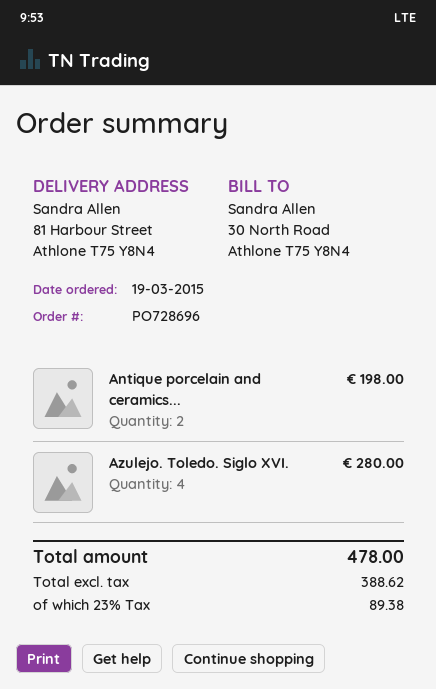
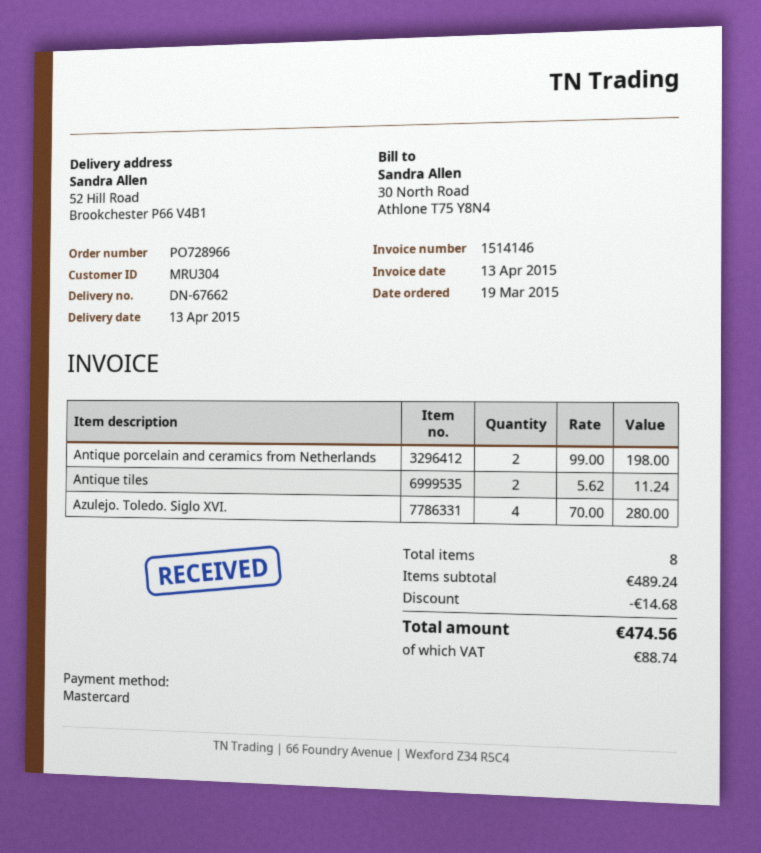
order number: PO728696 -> PO728966
ship to: 81 Harbour Street, Athlone T75 Y8N4 -> 52 Hill Road, Brookchester P66 V4B1
Antique tiles: none -> 2 for 11.24
discount: none -> 14.68
tax: 89.38 -> 88.74
total: 478.00 -> 474.56

